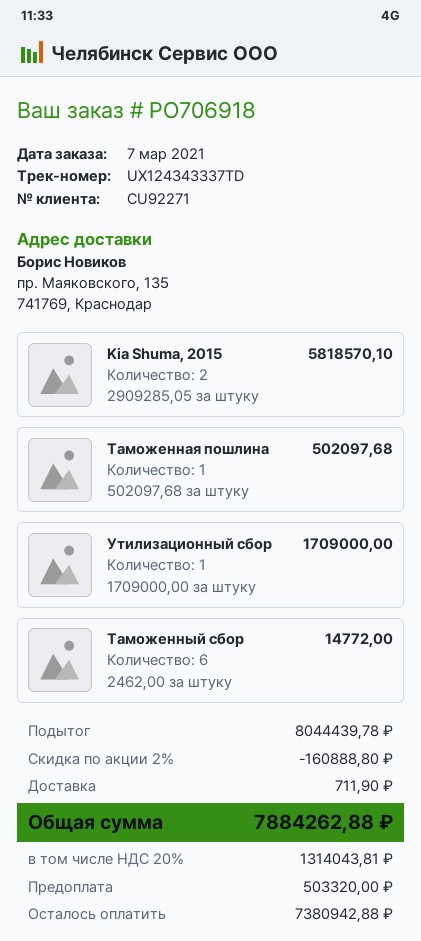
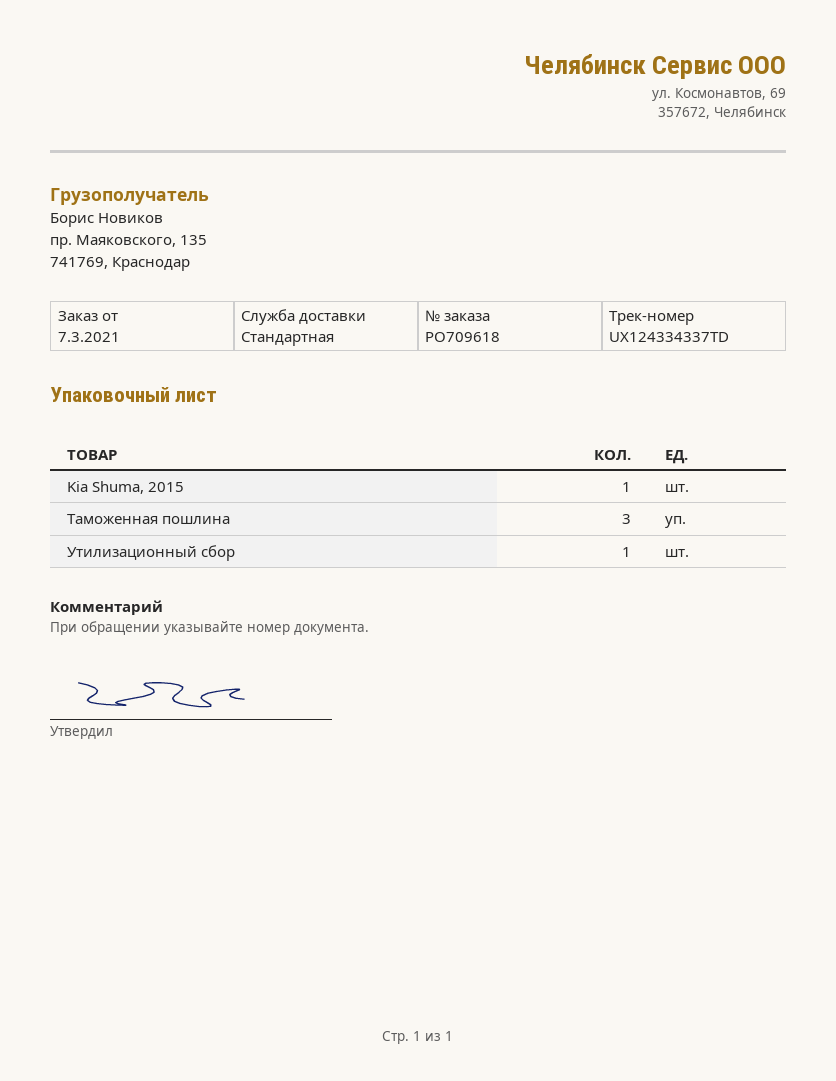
order number: PO706918 -> PO709618
tracking number: UX124343337TD -> UX124334337TD
Kia Shuma, 2015: 2 -> 1
Таможенная пошлина: 1 -> 3
Таможенный сбор: 6 -> none

